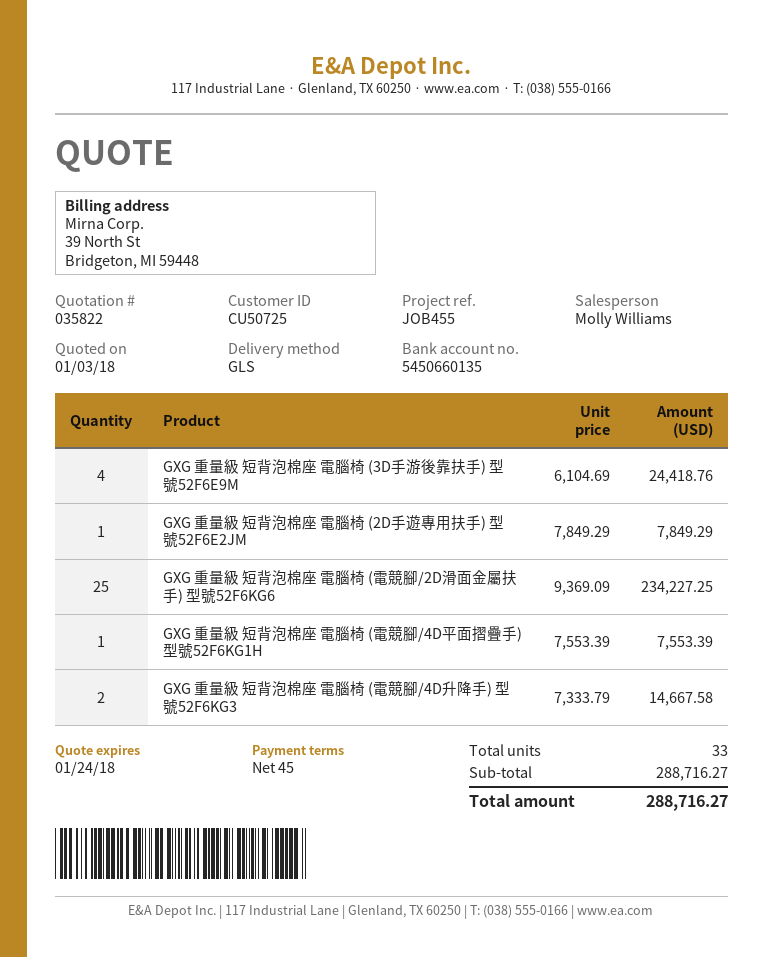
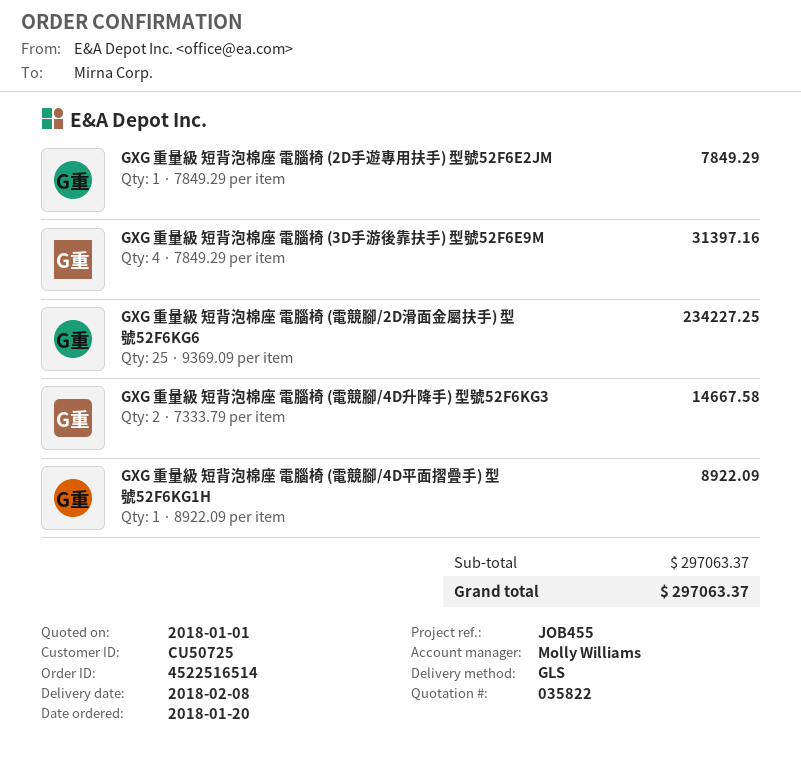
quote date: 2018-01-03 -> 2018-01-01
GXG 重量級 短背泡棉座 電腦椅 (3D手游後靠扶手) 型號52F6E9M: 4 x 6104.69 = 24418.76 -> 4 x 7849.29 = 31397.16
GXG 重量級 短背泡棉座 電腦椅 (電競腳/4D平面摺疊手) 型號52F6KG1H: 1 x 7553.39 = 7553.39 -> 1 x 8922.09 = 8922.09
subtotal: 288716.27 -> 297063.37
total: 288716.27 -> 297063.37

